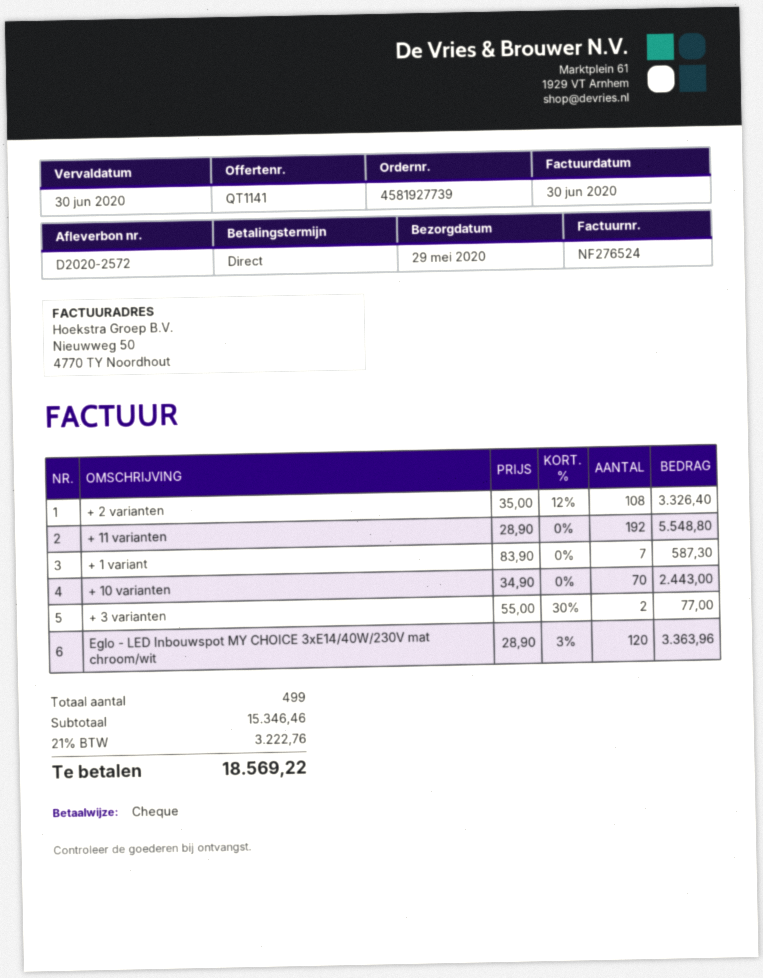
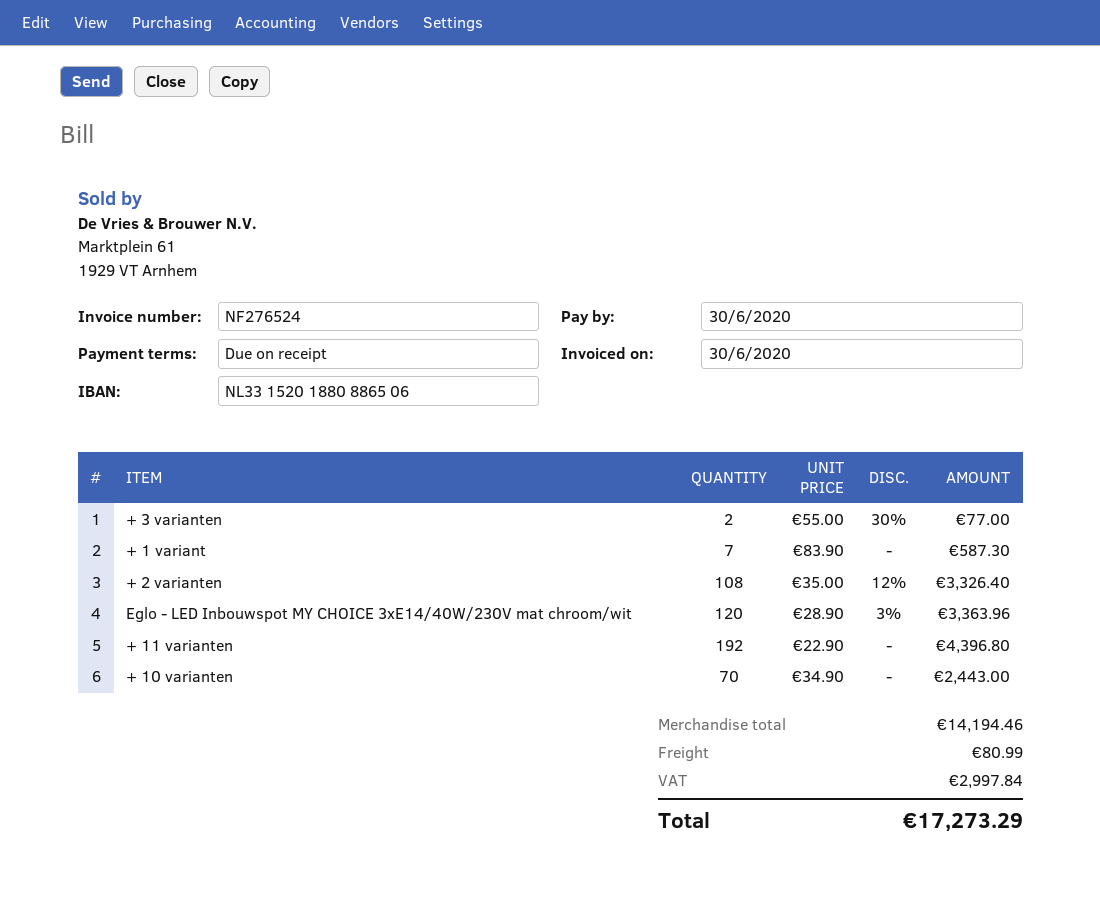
+ 11 varianten: 192 x 28.90 = 5548.80 -> 192 x 22.90 = 4396.80
subtotal: 15346.46 -> 14194.46
shipping: none -> 80.99
tax: 3222.76 -> 2997.84
total: 18569.22 -> 17273.29

